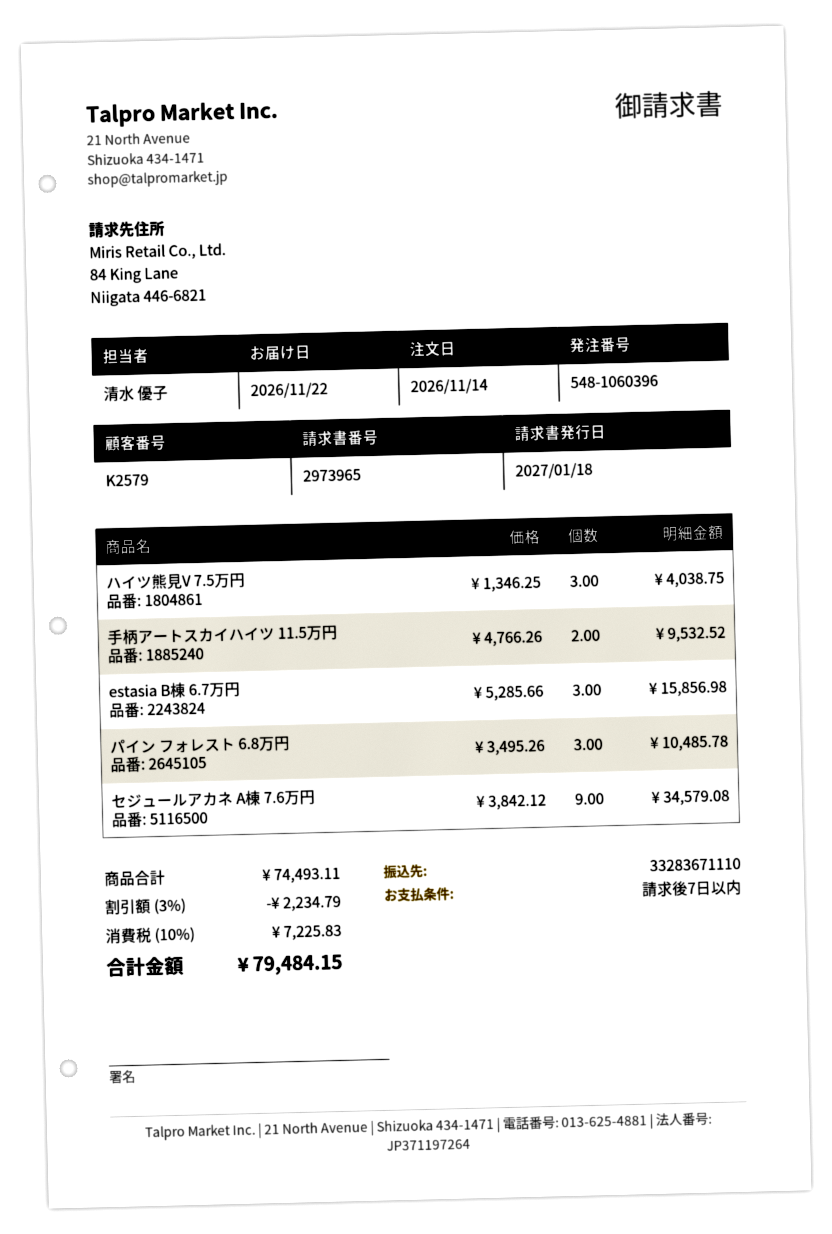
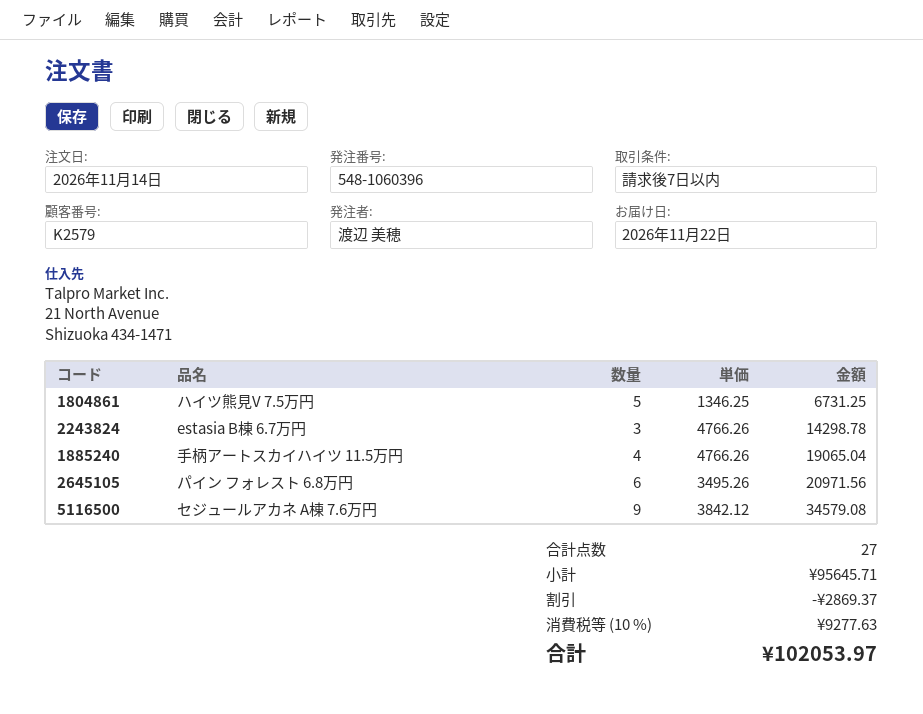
ハイツ熊見V 7.5万円: 3 x 1346.25 = 4038.75 -> 5 x 1346.25 = 6731.25
手柄アートスカイハイツ 11.5万円: 2 x 4766.26 = 9532.52 -> 4 x 4766.26 = 19065.04
estasia B棟 6.7万円: 3 x 5285.66 = 15856.98 -> 3 x 4766.26 = 14298.78
パイン フォレスト 6.8万円: 3 x 3495.26 = 10485.78 -> 6 x 3495.26 = 20971.56
subtotal: 74493.11 -> 95645.71
discount: 2234.79 -> 2869.37
tax: 10% = 7225.83 -> 10% = 9277.63
total: 79484.15 -> 102053.97

